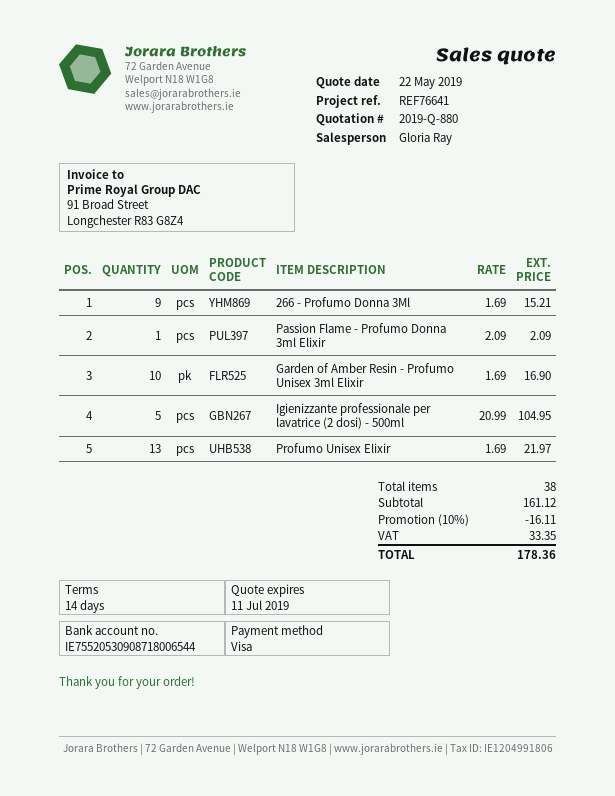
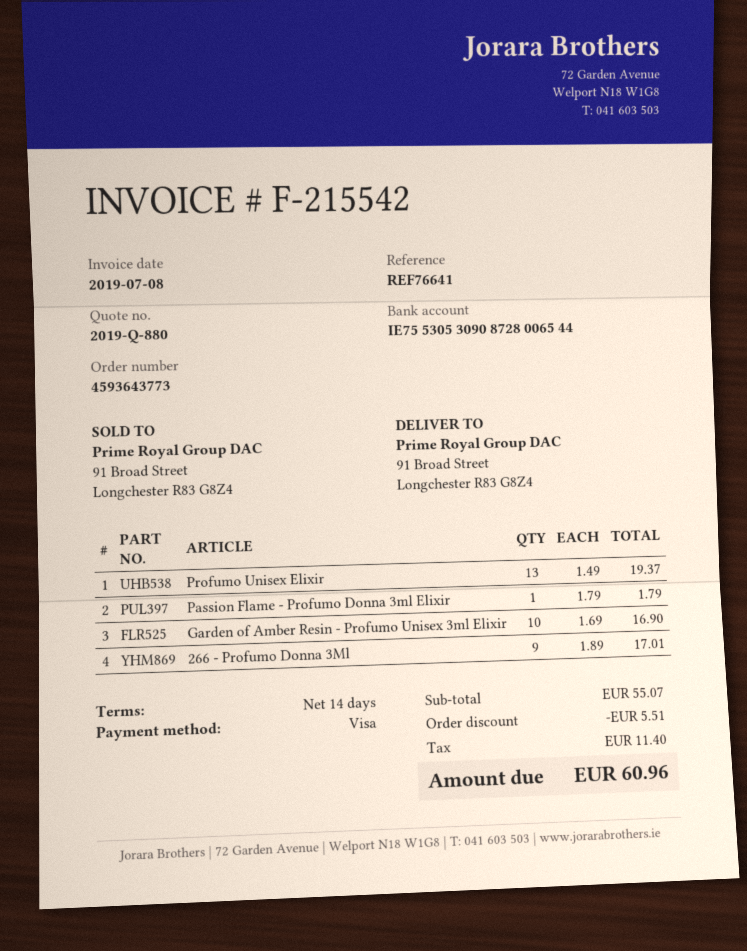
bank account: IE75520530908718006544 -> IE75530530908728006544
266 - Profumo Donna 3Ml: 9 x 1.69 = 15.21 -> 9 x 1.89 = 17.01
Passion Flame - Profumo Donna 3ml Elixir: 1 x 2.09 = 2.09 -> 1 x 1.79 = 1.79
Igienizzante professionale per lavatrice (2 dosi) - 500ml: 5 x 20.99 = 104.95 -> none
Profumo Unisex Elixir: 13 x 1.69 = 21.97 -> 13 x 1.49 = 19.37
subtotal: 161.12 -> 55.07
discount: 16.11 -> 5.51
tax: 33.35 -> 11.40
total: 178.36 -> 60.96

